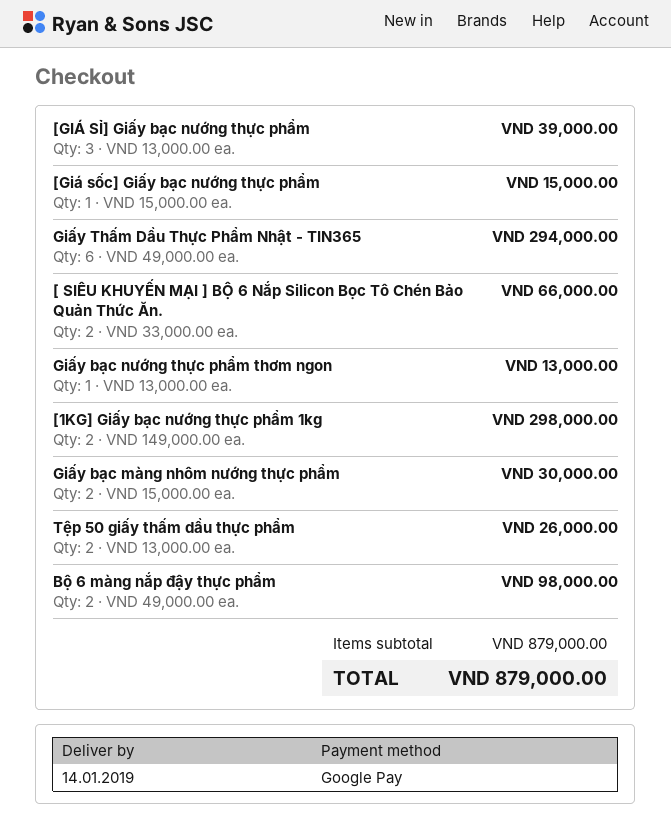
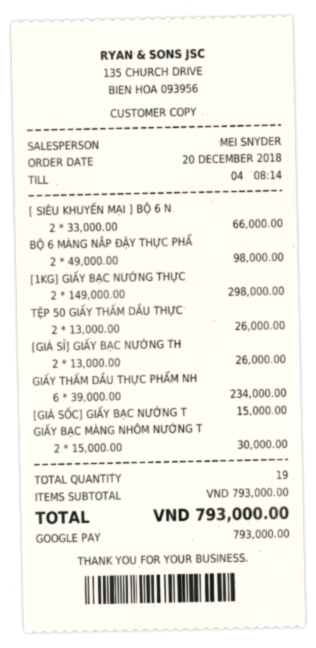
[GIÁ SỈ] Giấy bạc nướng thực phẩm: 3 x 13000.00 = 39000.00 -> 2 x 13000.00 = 26000.00
Giấy Thấm Dầu Thực Phẩm Nhật - TIN365: 6 x 49000.00 = 294000.00 -> 6 x 39000.00 = 234000.00
Giấy bạc nướng thực phẩm thơm ngon: 1 x 13000.00 = 13000.00 -> none
subtotal: 879000.00 -> 793000.00
total: 879000.00 -> 793000.00

